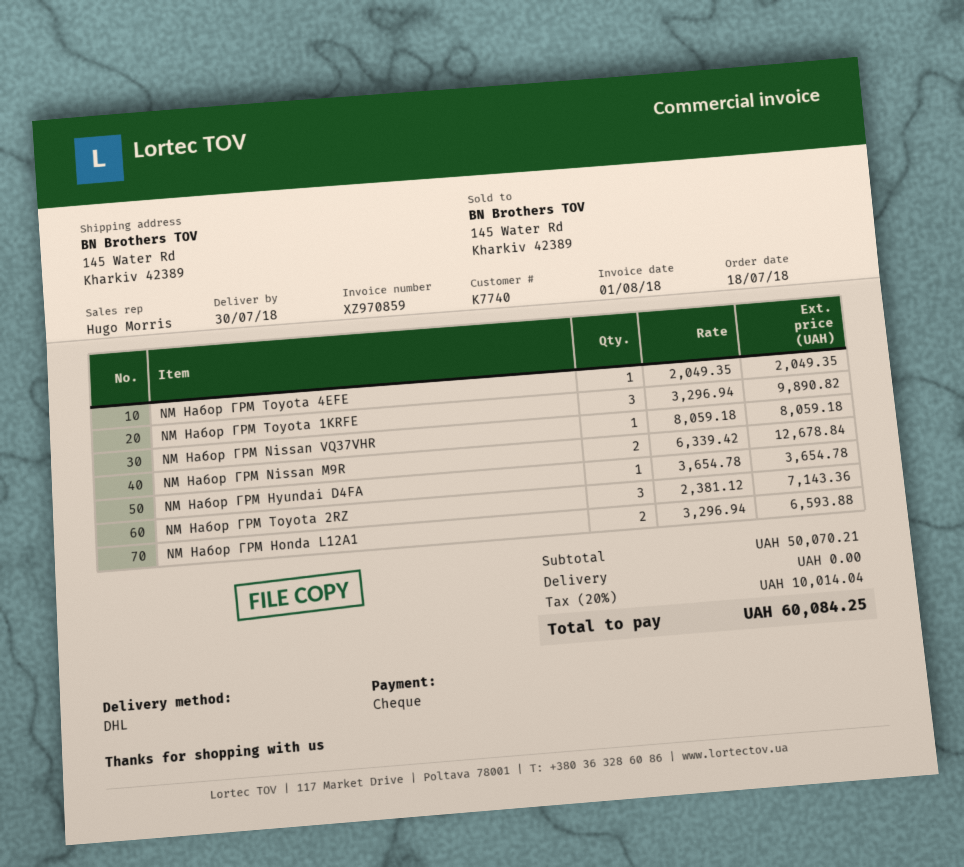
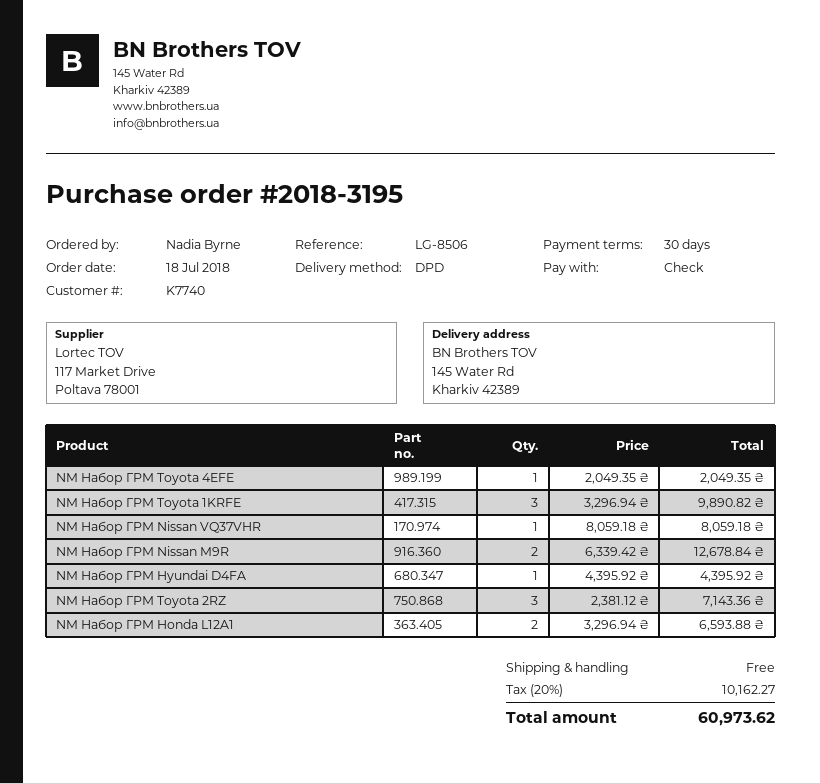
shipping method: DHL -> DPD
NM Набор ГРМ Hyundai D4FA: 1 x 3654.78 = 3654.78 -> 1 x 4395.92 = 4395.92
tax: 20% = 10014.04 -> 20% = 10162.27
total: 60084.25 -> 60973.62

